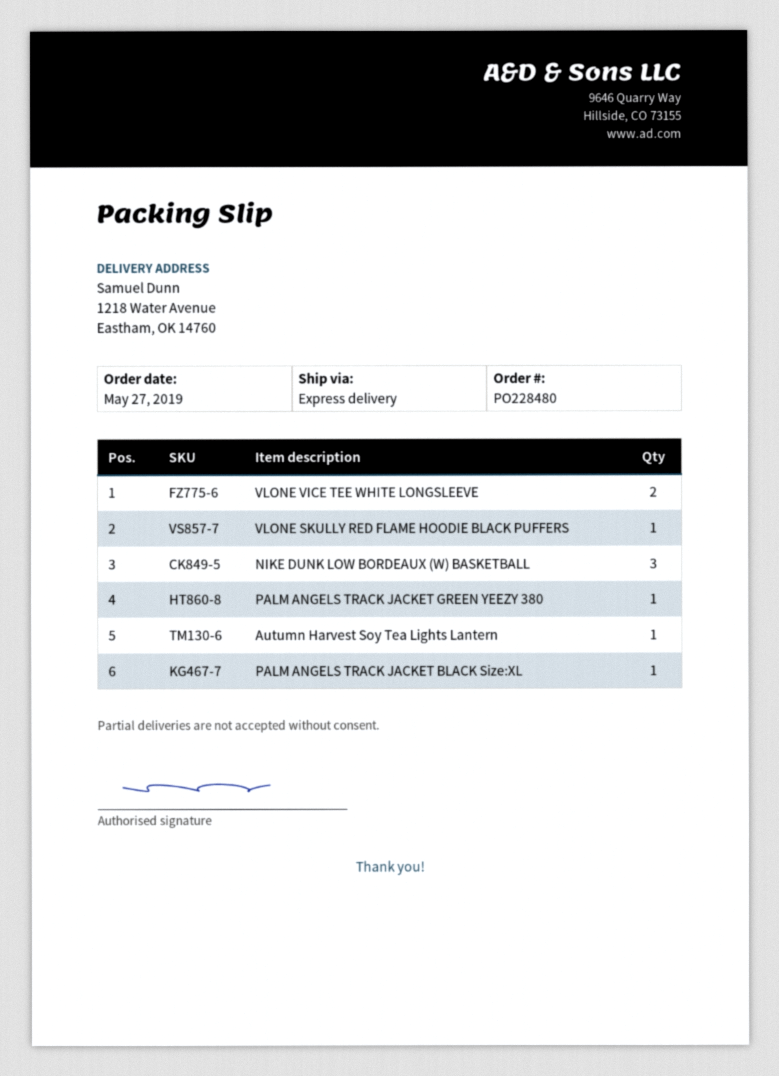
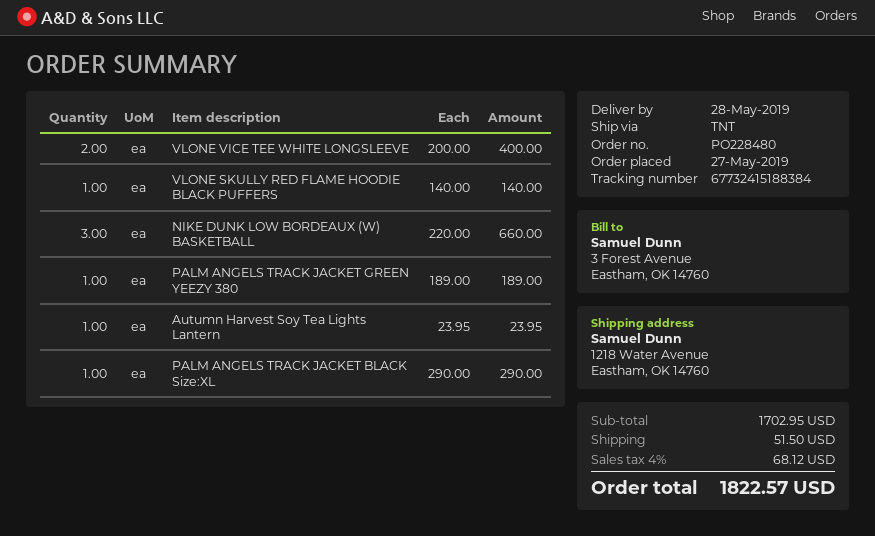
shipping method: express -> TNT

